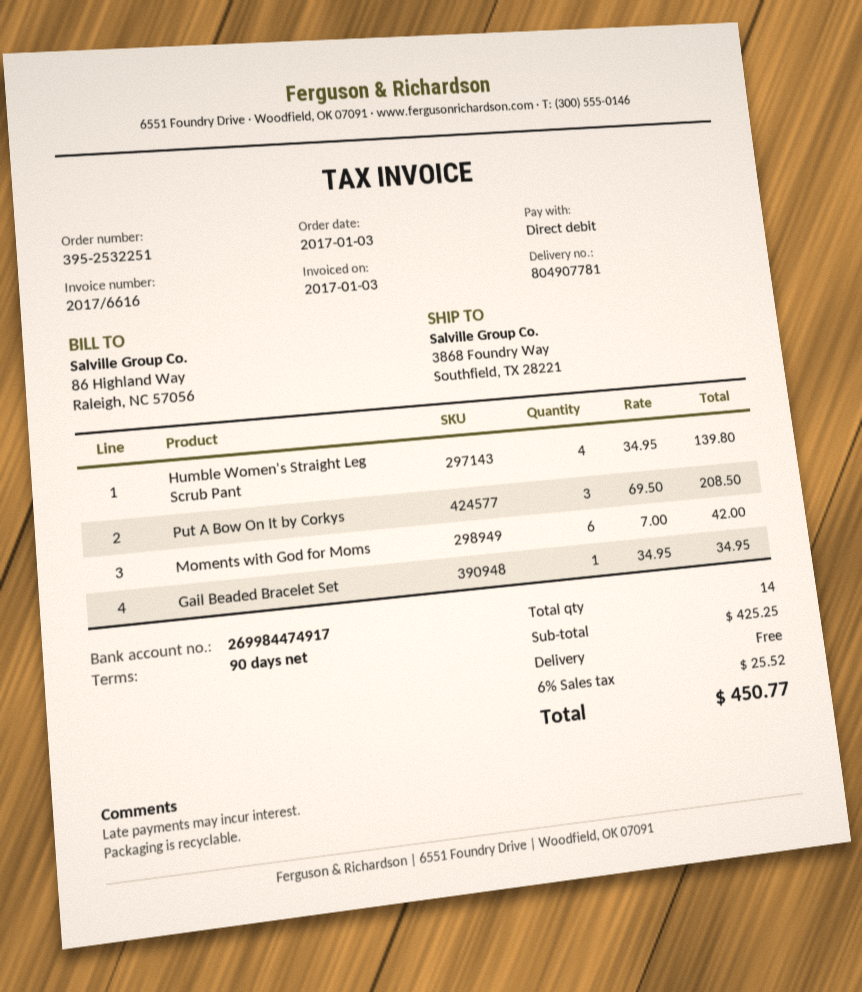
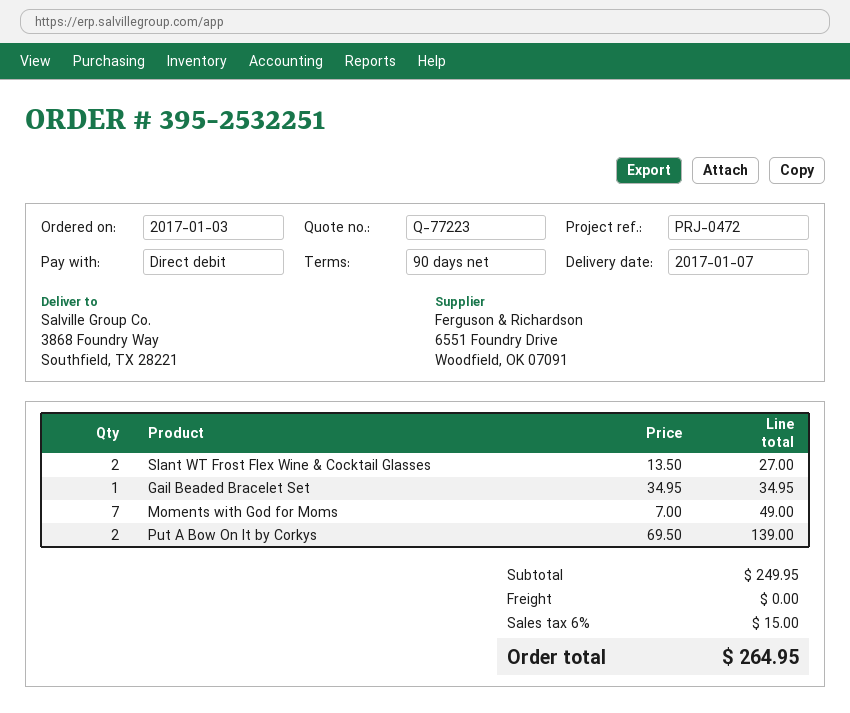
Humble Women's Straight Leg Scrub Pant: 4 x 34.95 = 139.80 -> none
Put A Bow On It by Corkys: 3 x 69.50 = 208.50 -> 2 x 69.50 = 139.00
Moments with God for Moms: 6 x 7.00 = 42.00 -> 7 x 7.00 = 49.00
Slant WT Frost Flex Wine & Cocktail Glasses: none -> 2 x 13.50 = 27.00
subtotal: 425.25 -> 249.95
tax: 6% = 25.52 -> 6% = 15.00
total: 450.77 -> 264.95

